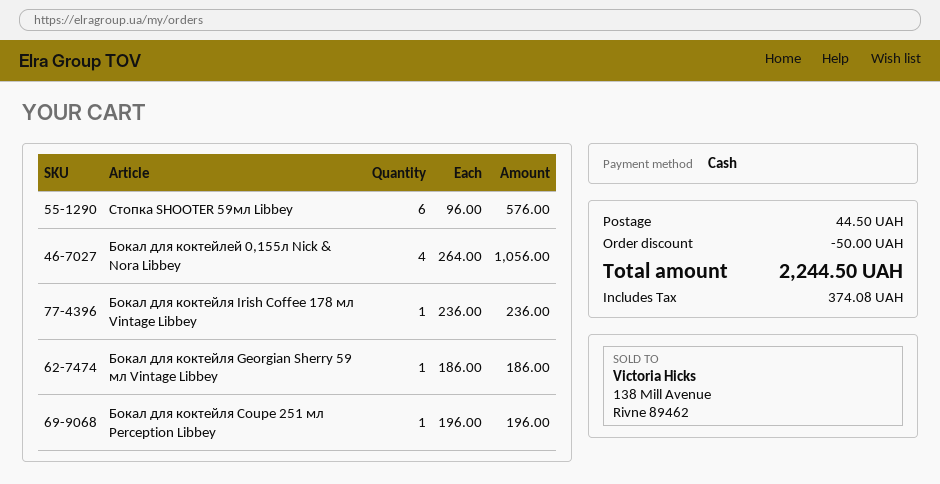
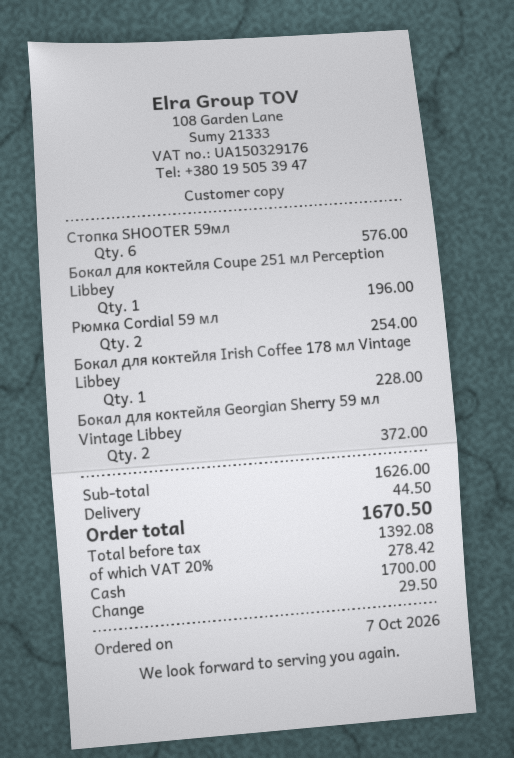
Бокал для коктейлей 0,155л Nick & Nora Libbey: 4 for 1056.00 -> none
Бокал для коктейля Irish Coffee 178 мл Vintage Libbey: 1 for 236.00 -> 1 for 228.00
Бокал для коктейля Georgian Sherry 59 мл Vintage Libbey: 1 for 186.00 -> 2 for 372.00
Рюмка Cordial 59 мл: none -> 2 for 254.00
discount: 50.00 -> none
tax: 374.08 -> 278.42
total: 2244.50 -> 1670.50

